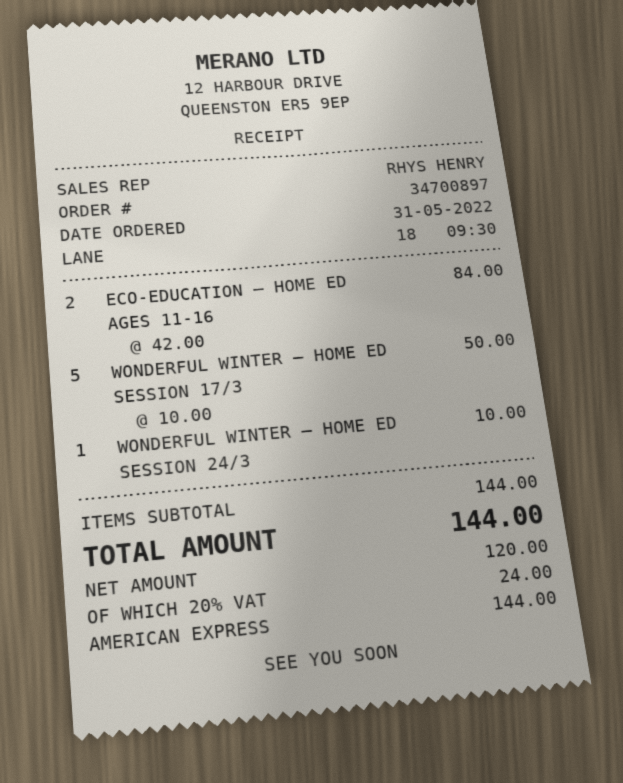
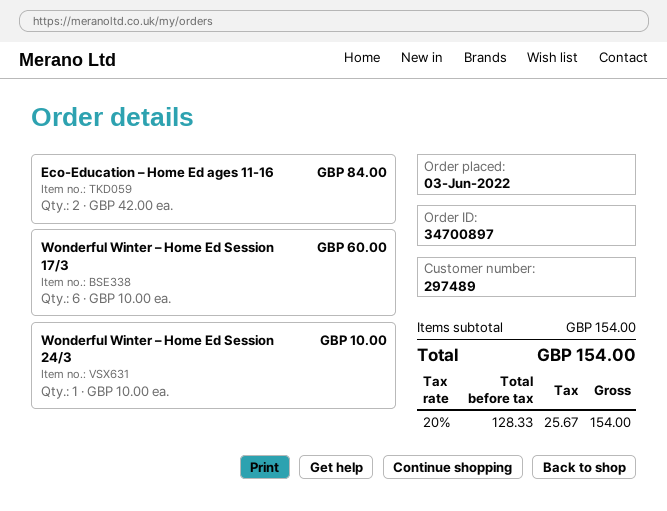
order date: 2022-05-31 -> 2022-06-03
WONDERFUL WINTER – HOME ED SESSION 17/3: 5 x 10.00 = 50.00 -> 6 x 10.00 = 60.00
subtotal: 144.00 -> 154.00
net: 120.00 -> 128.33
tax: 20% = 24.00 -> 20% = 25.67
total: 144.00 -> 154.00

